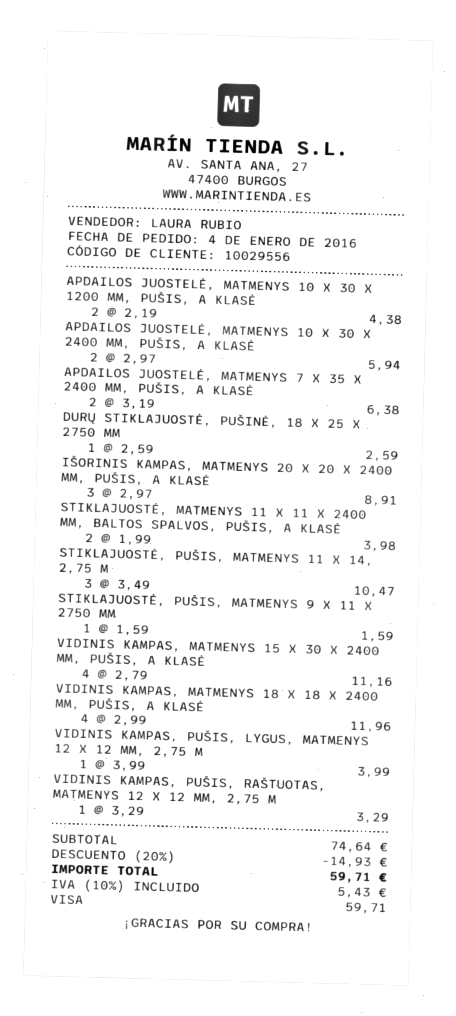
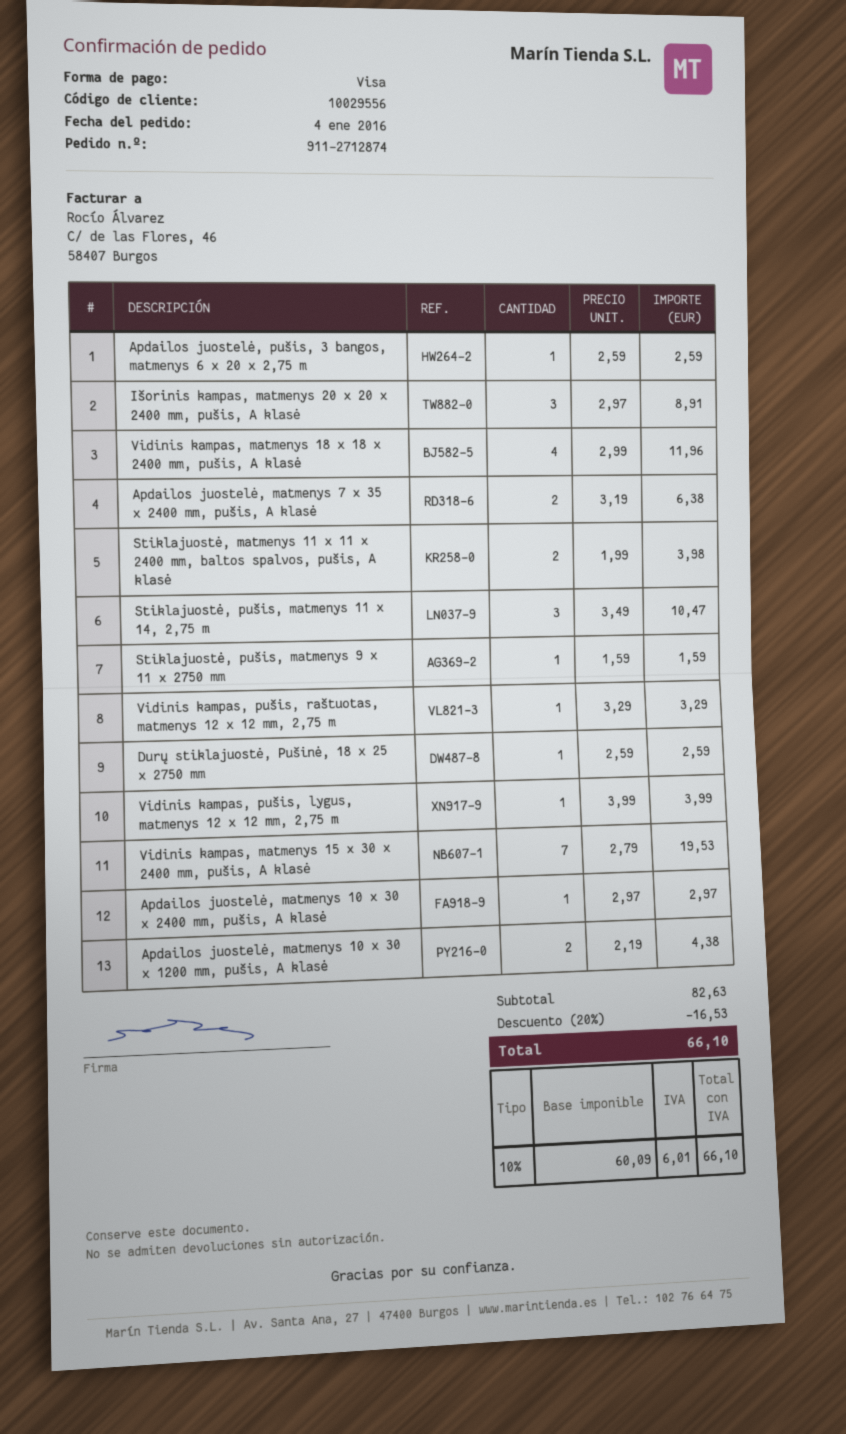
APDAILOS JUOSTELĖ, MATMENYS 10 X 30 X 2400 MM, PUŠIS, A KLASĖ: 2 x 2.97 = 5.94 -> 1 x 2.97 = 2.97
VIDINIS KAMPAS, MATMENYS 15 X 30 X 2400 MM, PUŠIS, A KLASĖ: 4 x 2.79 = 11.16 -> 7 x 2.79 = 19.53
Apdailos juostelė, pušis, 3 bangos, matmenys 6 x 20 x 2,75 m: none -> 1 x 2.59 = 2.59
subtotal: 74.64 -> 82.63
discount: 20% = 14.93 -> 20% = 16.53
tax: 10% = 5.43 -> 10% = 6.01
total: 59.71 -> 66.10

